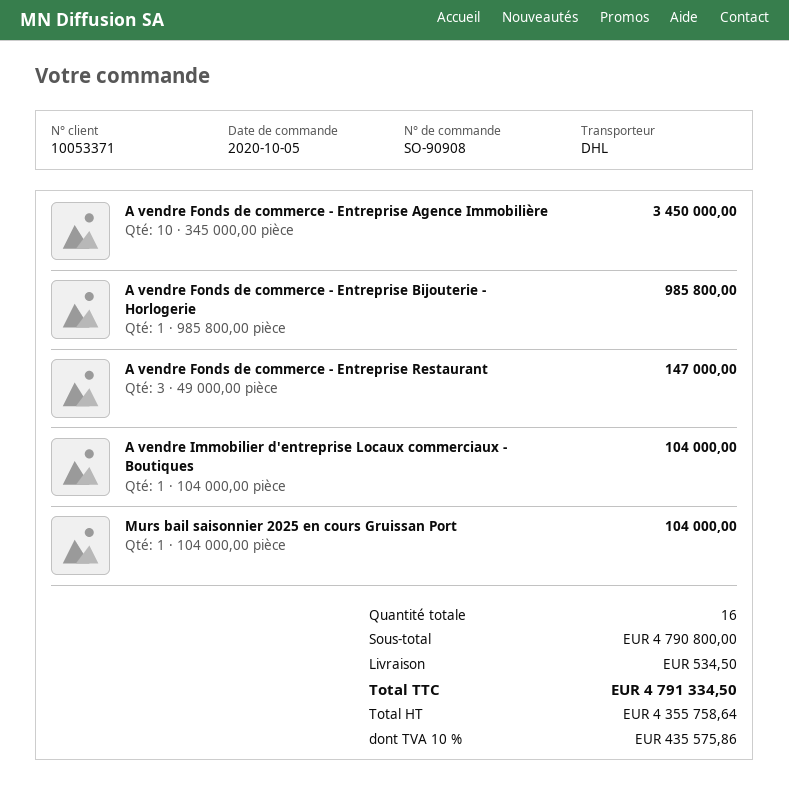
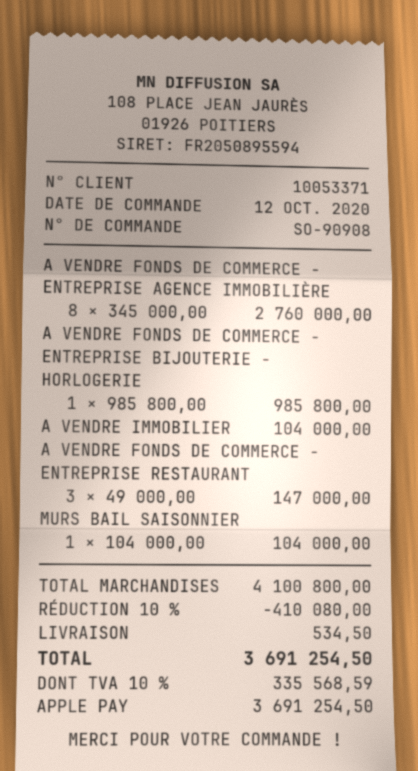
order date: 2020-10-05 -> 2020-10-12
A vendre Fonds de commerce - Entreprise Agence Immobilière: 10 x 345000.00 = 3450000.00 -> 8 x 345000.00 = 2760000.00
subtotal: 4790800.00 -> 4100800.00
discount: none -> 10% = 410080.00
tax: 10% = 435575.86 -> 10% = 335568.59
total: 4791334.50 -> 3691254.50

